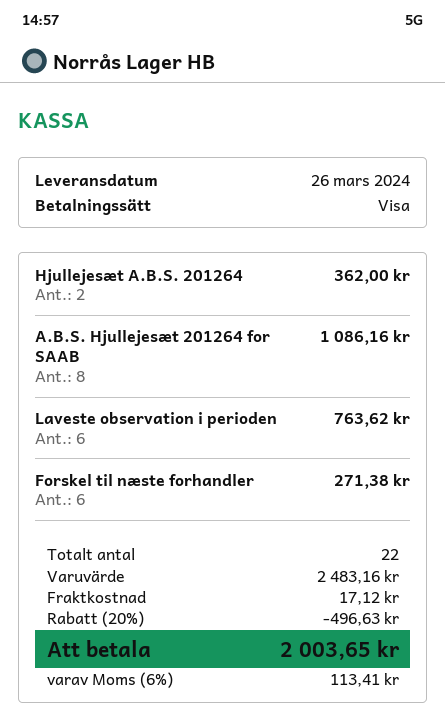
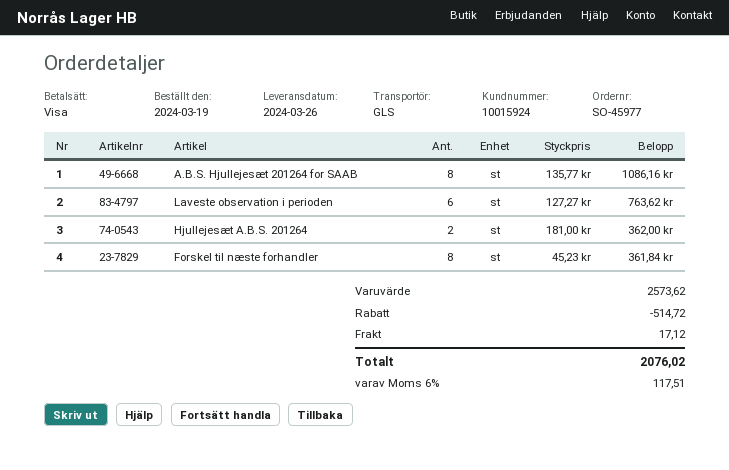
Forskel til næste forhandler: 6 for 271.38 -> 8 for 361.84
subtotal: 2483.16 -> 2573.62
discount: 496.63 -> 514.72
tax: 6% = 113.41 -> 6% = 117.51
total: 2003.65 -> 2076.02

